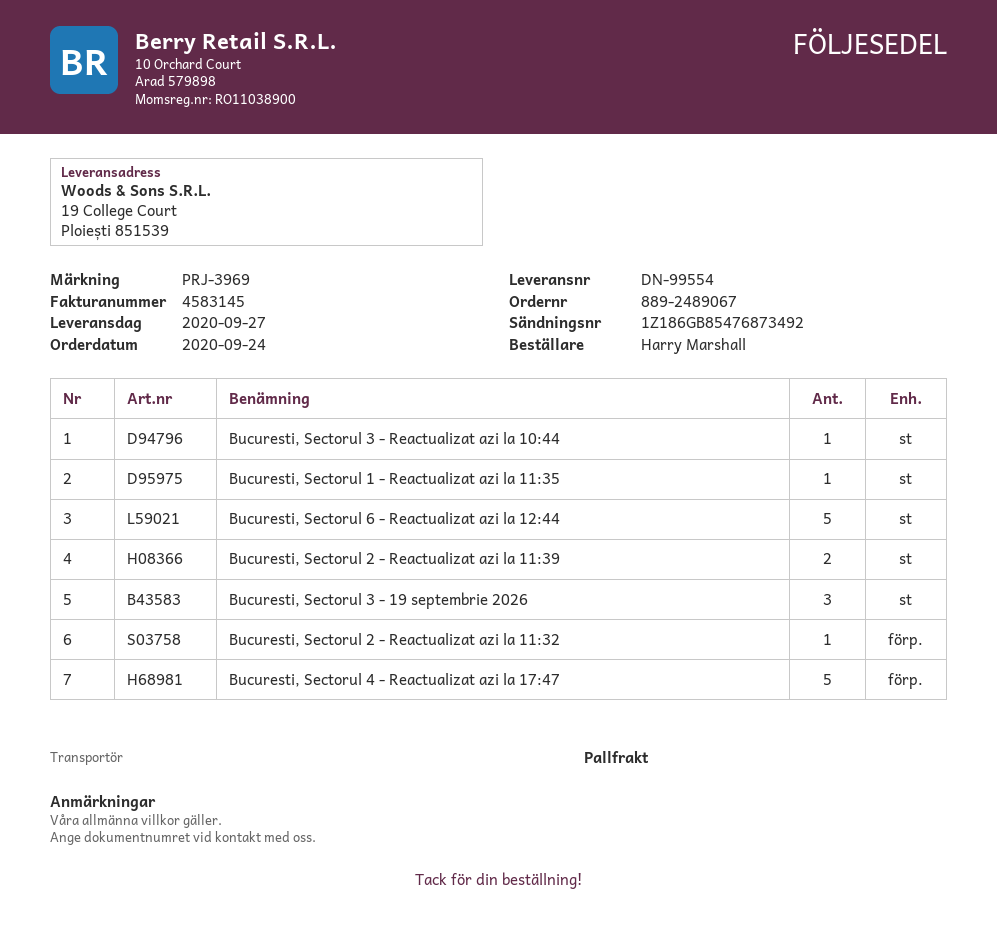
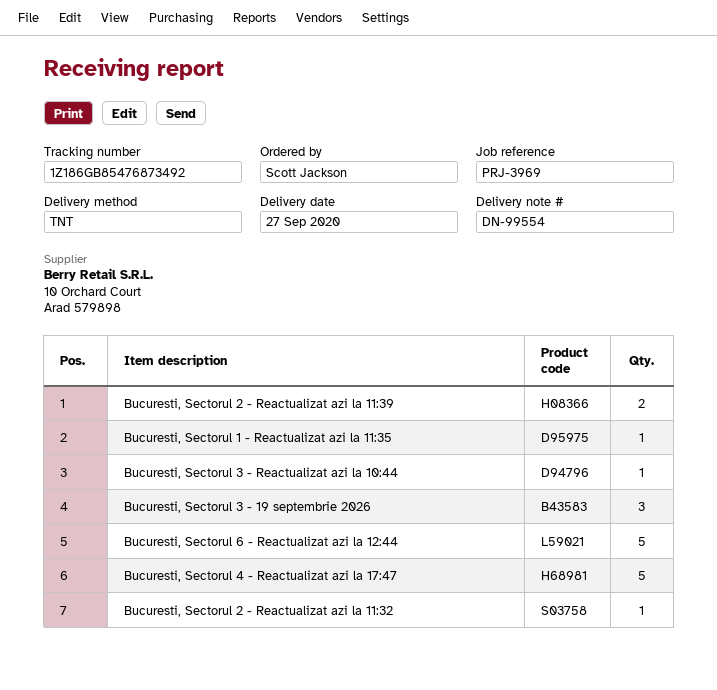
ordered by: Harry Marshall -> Scott Jackson
shipping method: pallet freight -> TNT

